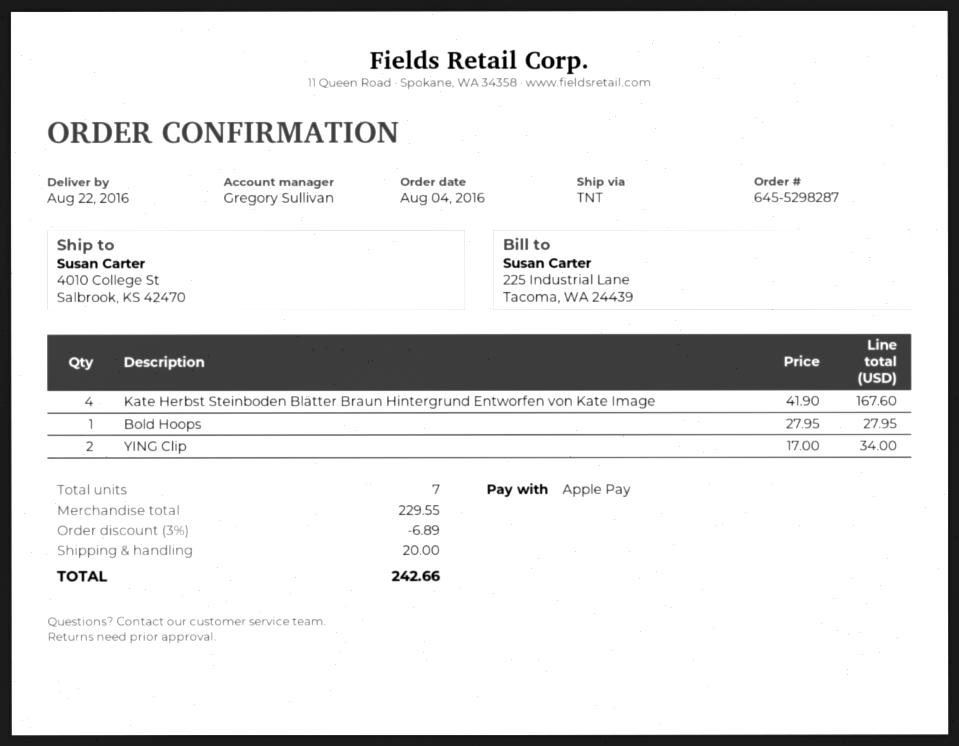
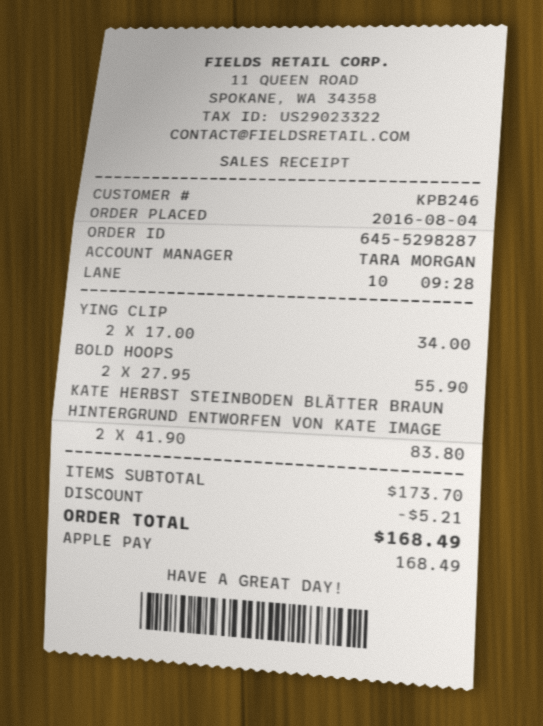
sales rep: Gregory Sullivan -> TARA MORGAN
Kate Herbst Steinboden Blätter Braun Hintergrund Entworfen von Kate Image: 4 x 41.90 = 167.60 -> 2 x 41.90 = 83.80
Bold Hoops: 1 x 27.95 = 27.95 -> 2 x 27.95 = 55.90
subtotal: 229.55 -> 173.70
discount: 6.89 -> 5.21
shipping: 20.00 -> none
total: 242.66 -> 168.49

